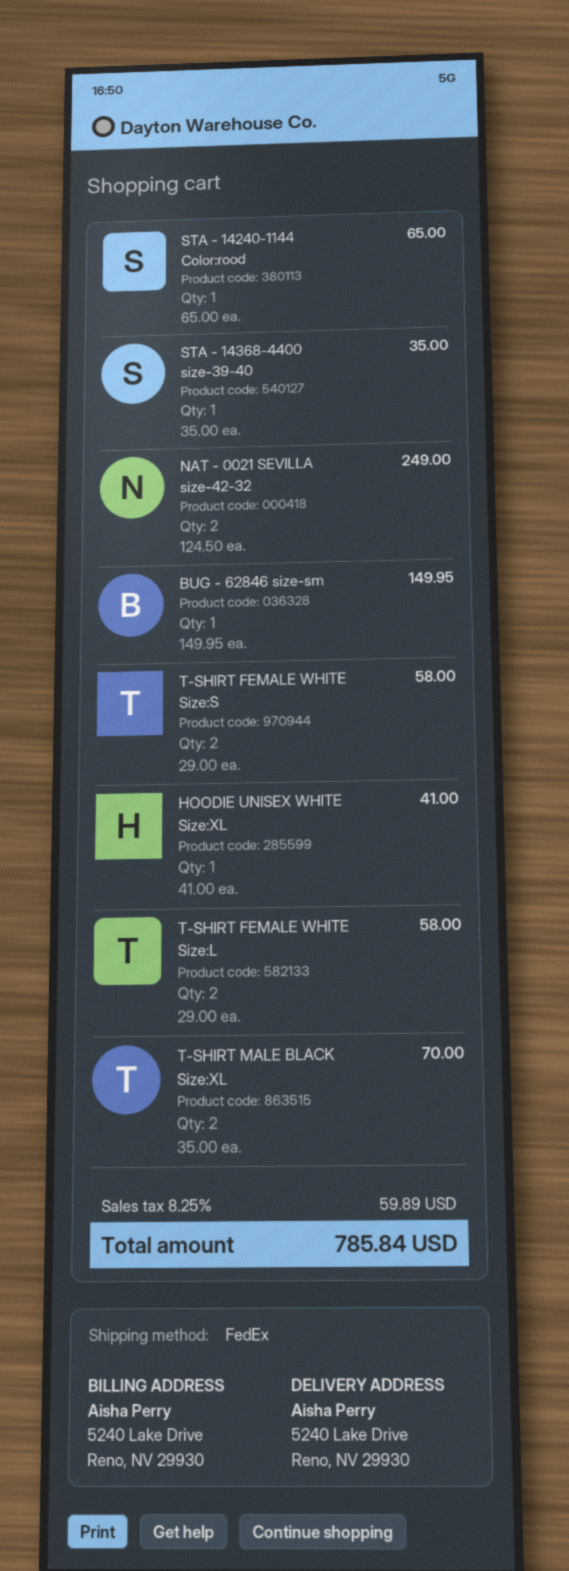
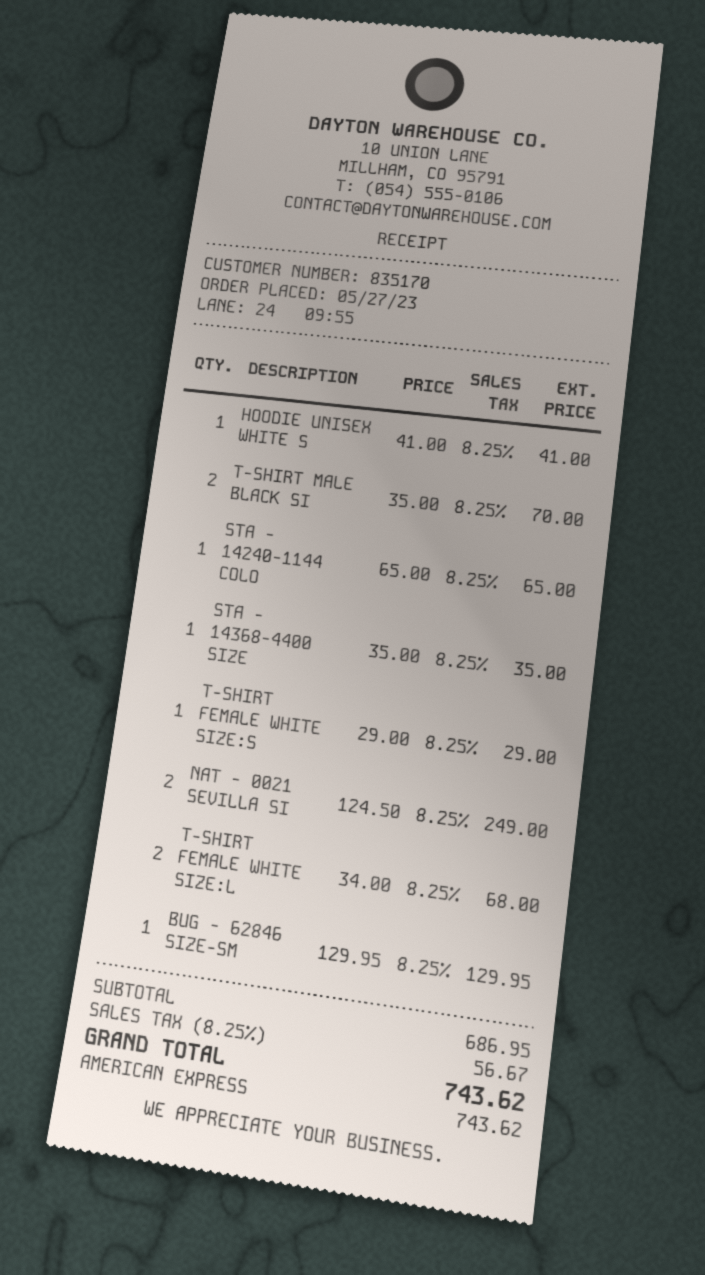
BUG - 62846 size-sm: 1 x 149.95 = 149.95 -> 1 x 129.95 = 129.95
T-SHIRT FEMALE WHITE Size:S: 2 x 29.00 = 58.00 -> 1 x 29.00 = 29.00
T-SHIRT FEMALE WHITE Size:L: 2 x 29.00 = 58.00 -> 2 x 34.00 = 68.00
tax: 8.25% = 59.89 -> 8.25% = 56.67
total: 785.84 -> 743.62

